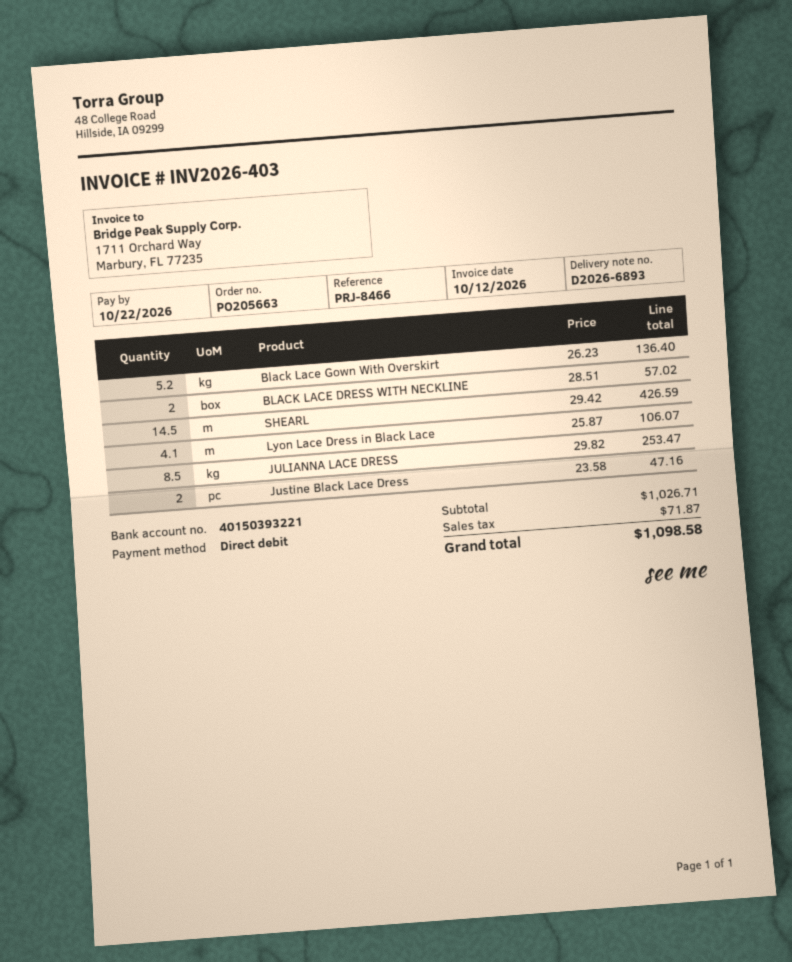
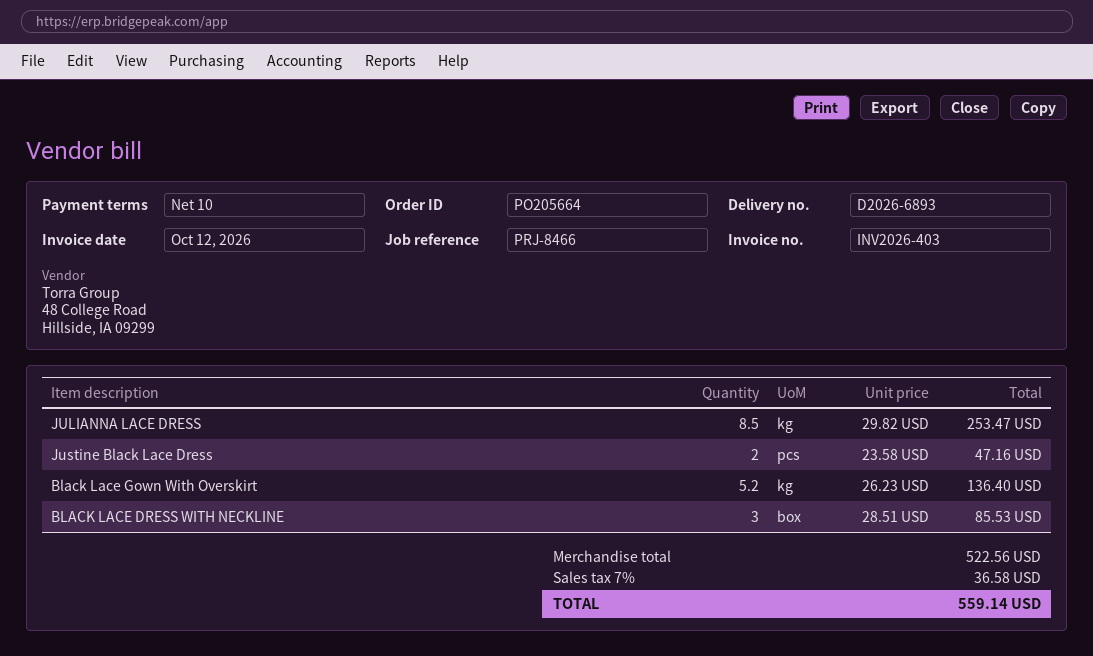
order number: PO205663 -> PO205664
BLACK LACE DRESS WITH NECKLINE: 2 x 28.51 = 57.02 -> 3 x 28.51 = 85.53
SHEARL: 14.5 x 29.42 = 426.59 -> none
Lyon Lace Dress in Black Lace: 4.1 x 25.87 = 106.07 -> none
subtotal: 1026.71 -> 522.56
tax: 71.87 -> 36.58
total: 1098.58 -> 559.14

